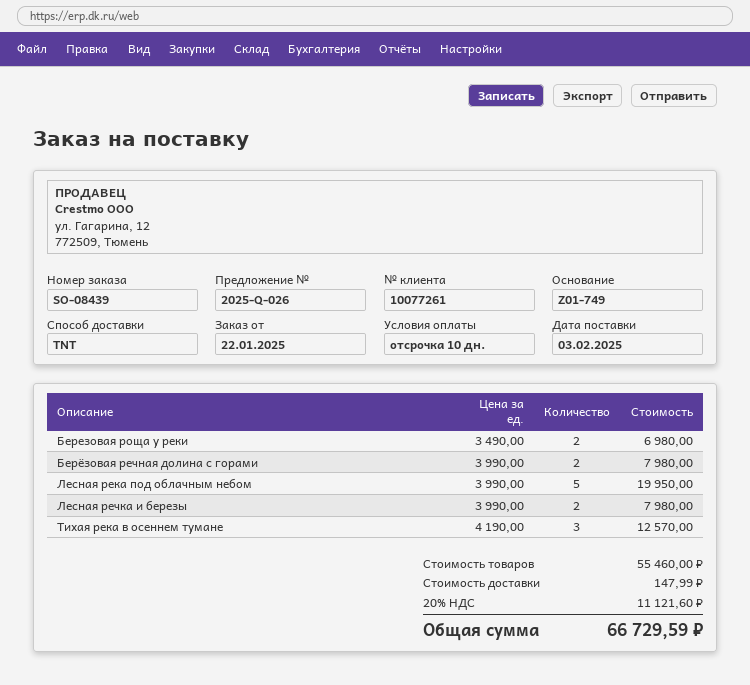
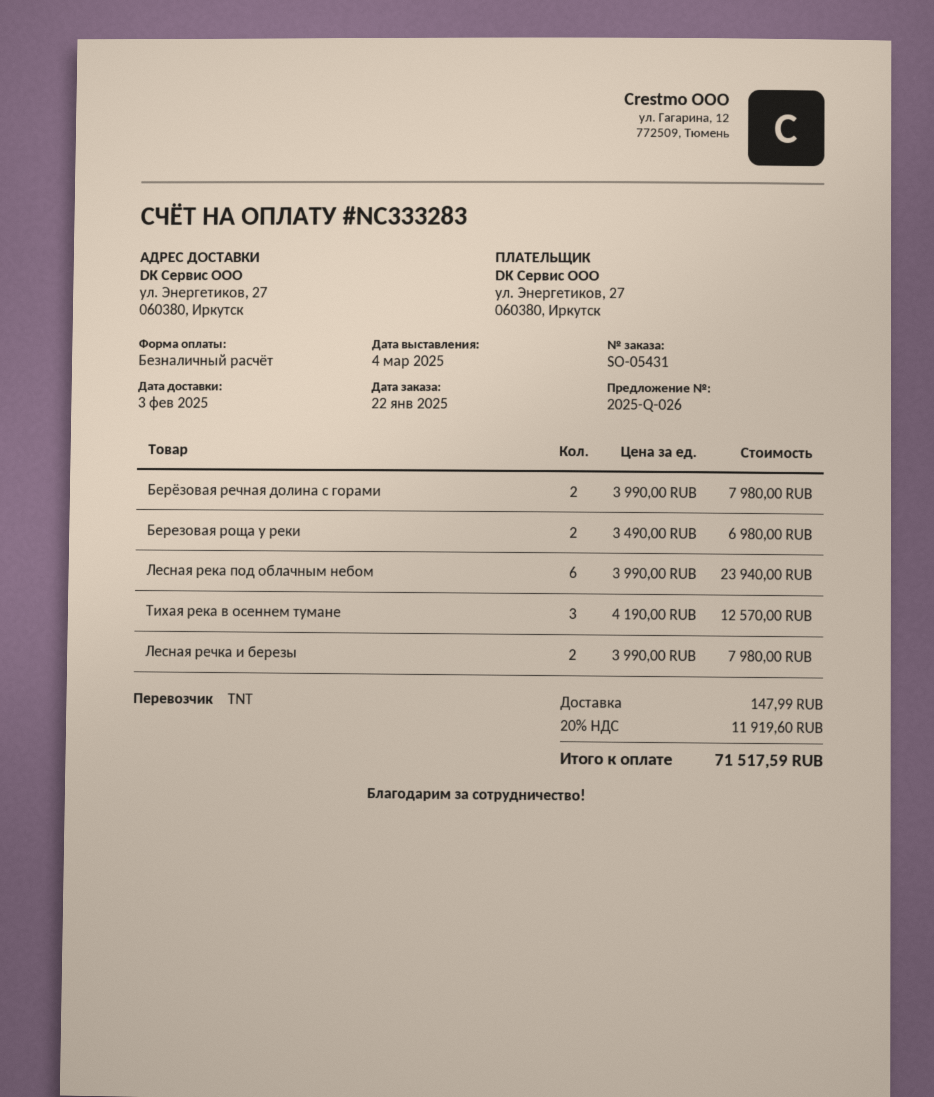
order number: SO-08439 -> SO-05431
Лесная река под облачным небом: 5 x 3990.00 = 19950.00 -> 6 x 3990.00 = 23940.00
tax: 20% = 11121.60 -> 20% = 11919.60
total: 66729.59 -> 71517.59

